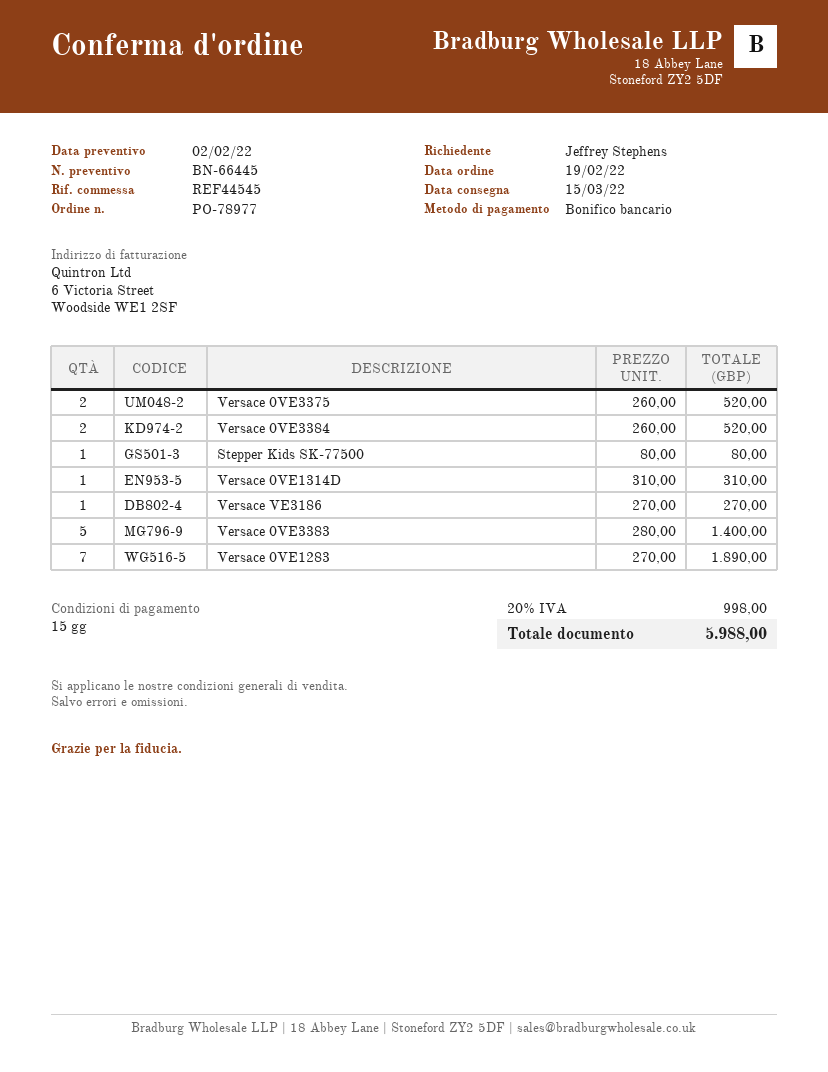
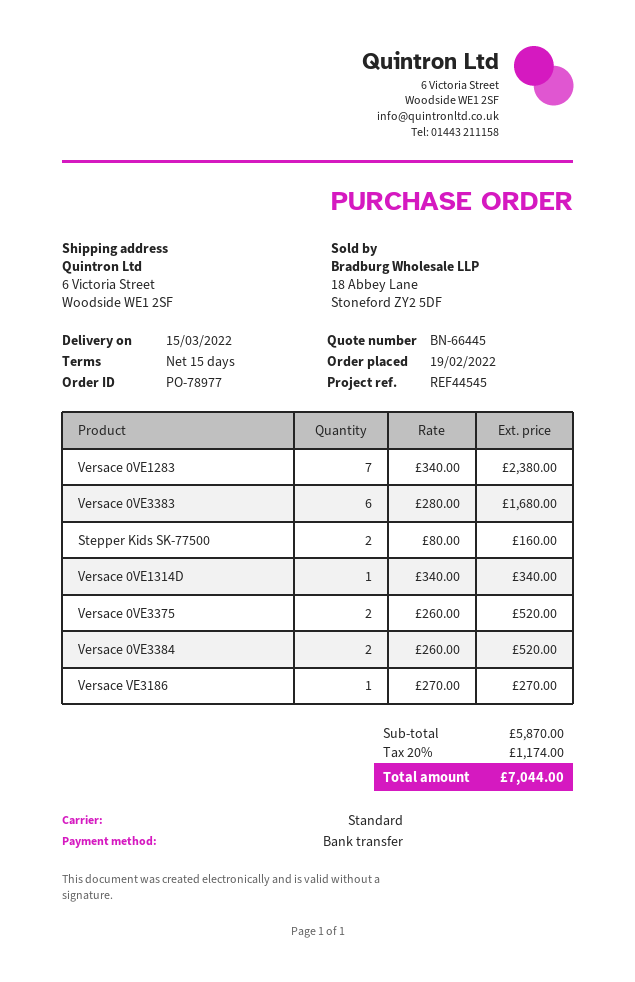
Stepper Kids SK-77500: 1 x 80.00 = 80.00 -> 2 x 80.00 = 160.00
Versace 0VE1314D: 1 x 310.00 = 310.00 -> 1 x 340.00 = 340.00
Versace 0VE3383: 5 x 280.00 = 1400.00 -> 6 x 280.00 = 1680.00
Versace 0VE1283: 7 x 270.00 = 1890.00 -> 7 x 340.00 = 2380.00
tax: 20% = 998.00 -> 20% = 1174.00
total: 5988.00 -> 7044.00

